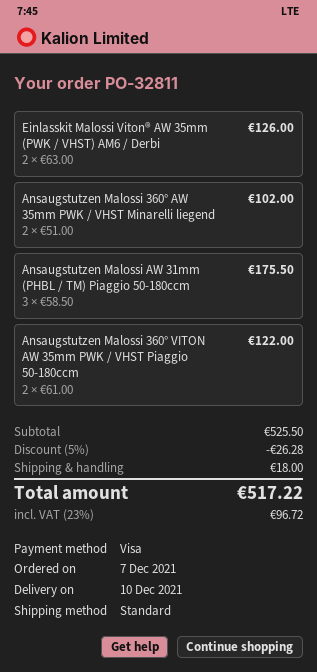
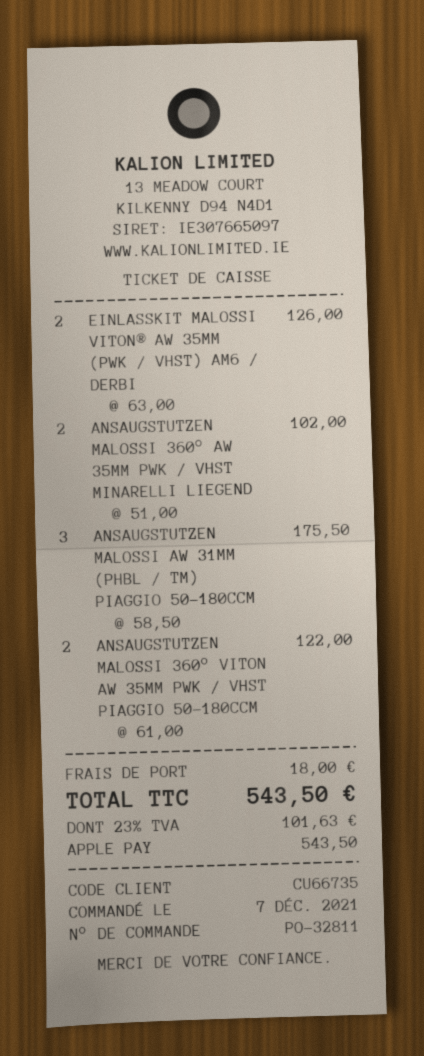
payment method: Visa -> Apple Pay
discount: 5% = 26.28 -> none
tax: 23% = 96.72 -> 23% = 101.63
total: 517.22 -> 543.50

